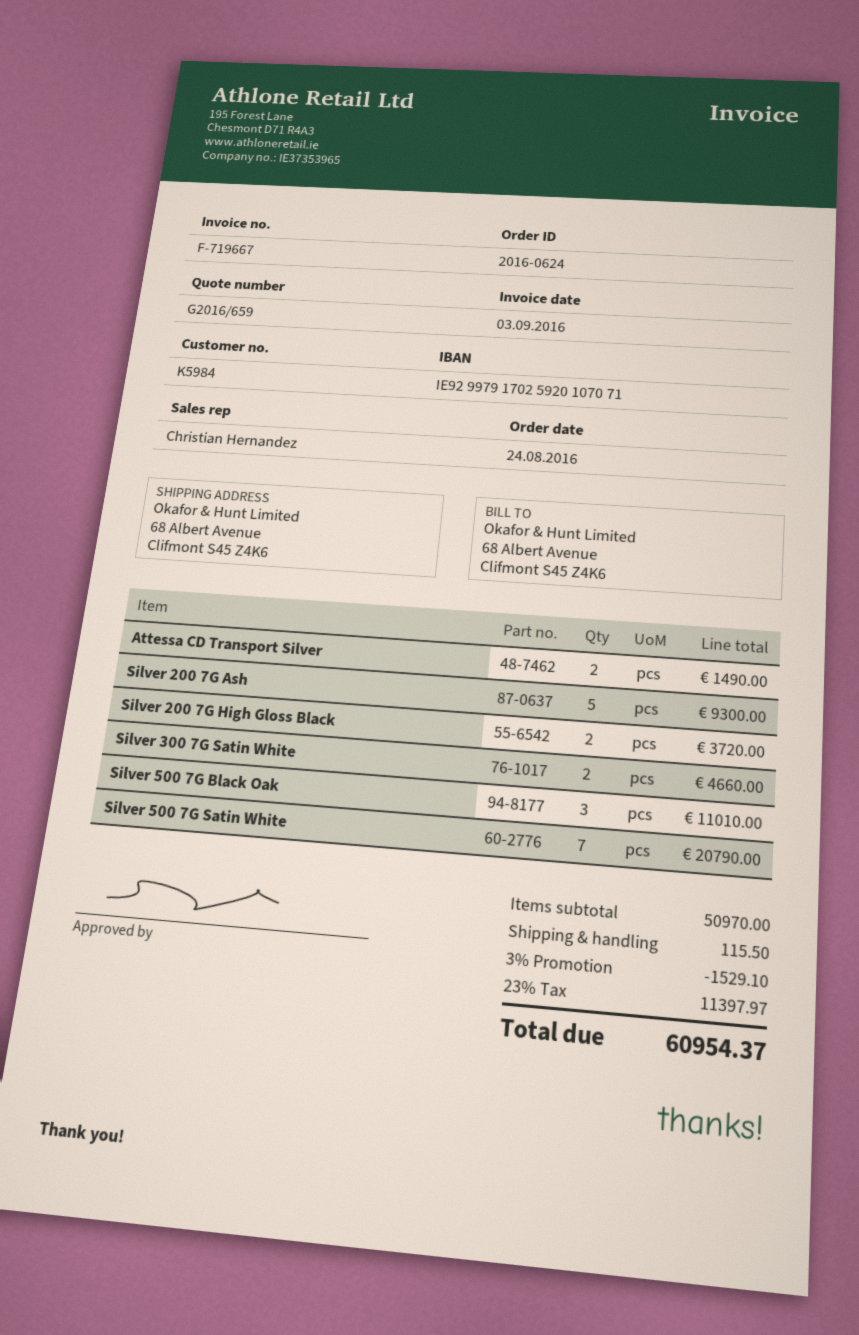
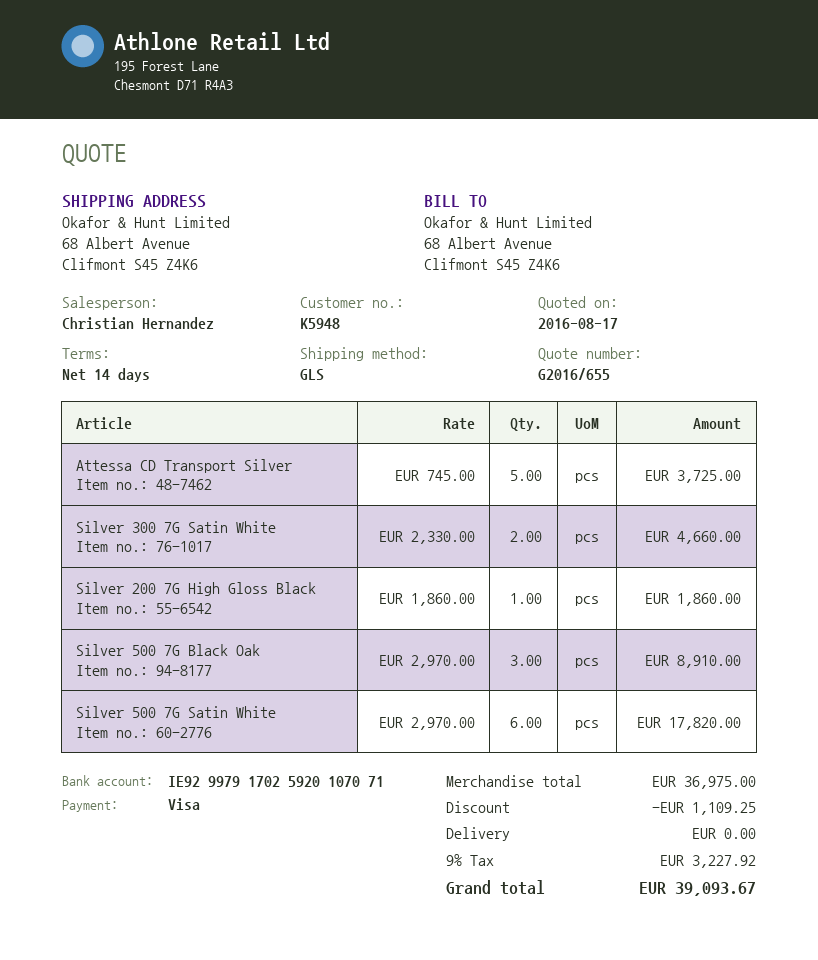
quote number: G2016/659 -> G2016/655
customer number: K5984 -> K5948
Attessa CD Transport Silver: 2 for 1490.00 -> 5 for 3725.00
Silver 200 7G Ash: 5 for 9300.00 -> none
Silver 200 7G High Gloss Black: 2 for 3720.00 -> 1 for 1860.00
Silver 500 7G Black Oak: 3 for 11010.00 -> 3 for 8910.00
Silver 500 7G Satin White: 7 for 20790.00 -> 6 for 17820.00
subtotal: 50970.00 -> 36975.00
discount: 1529.10 -> 1109.25
shipping: 115.50 -> 0.00
tax: 23% = 11397.97 -> 9% = 3227.92
total: 60954.37 -> 39093.67

